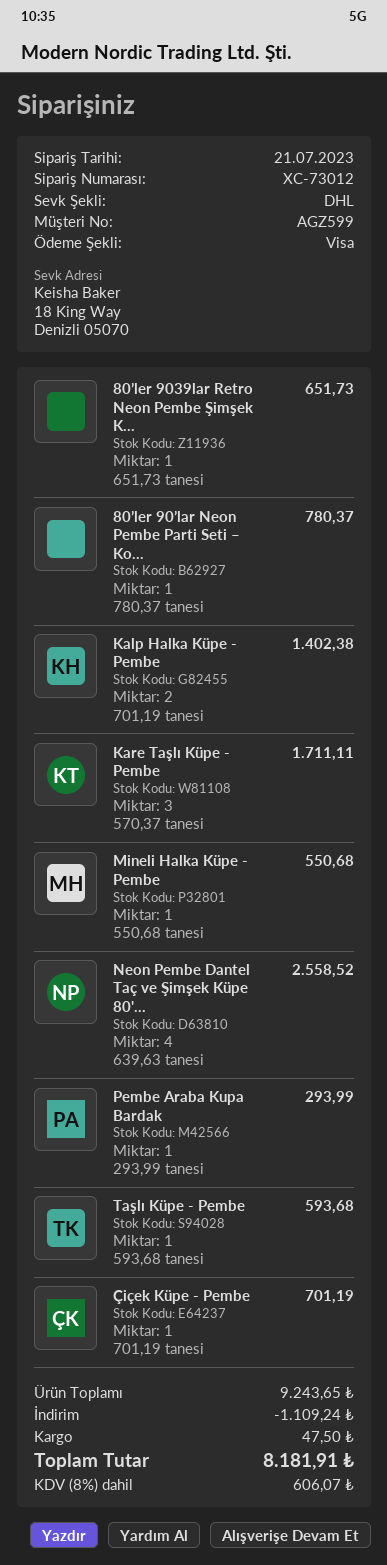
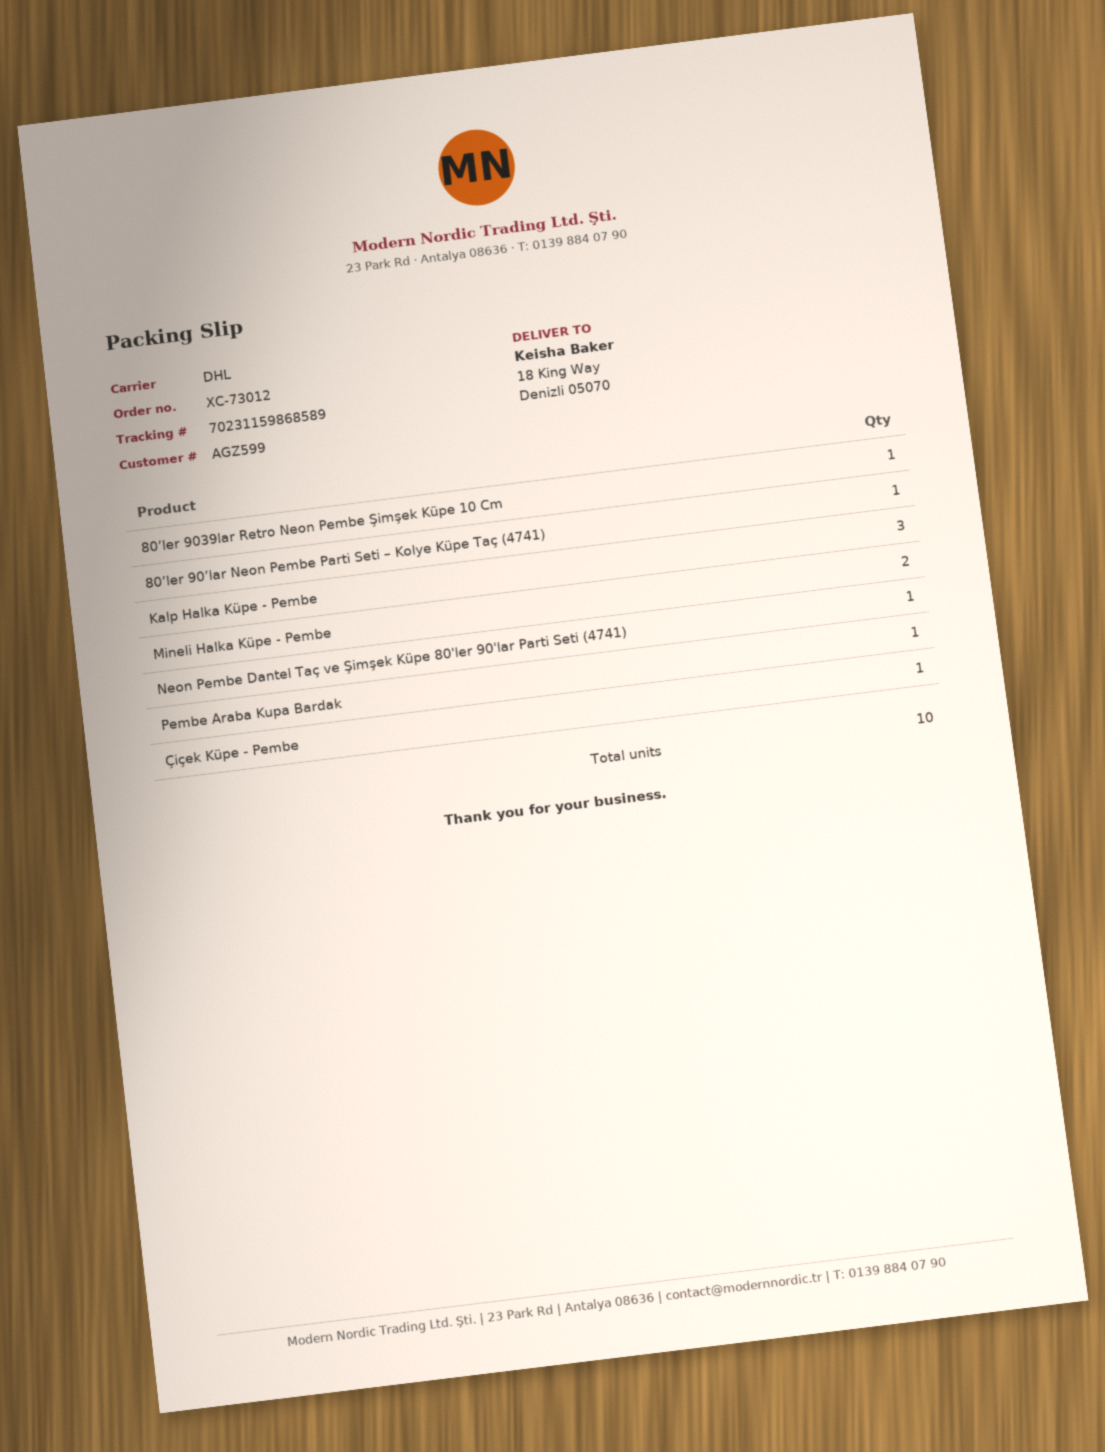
Kalp Halka Küpe - Pembe: 2 -> 3
Kare Taşlı Küpe - Pembe: 3 -> none
Mineli Halka Küpe - Pembe: 1 -> 2
Neon Pembe Dantel Taç ve Şimşek Küpe 80'...: 4 -> 1
Taşlı Küpe - Pembe: 1 -> none

